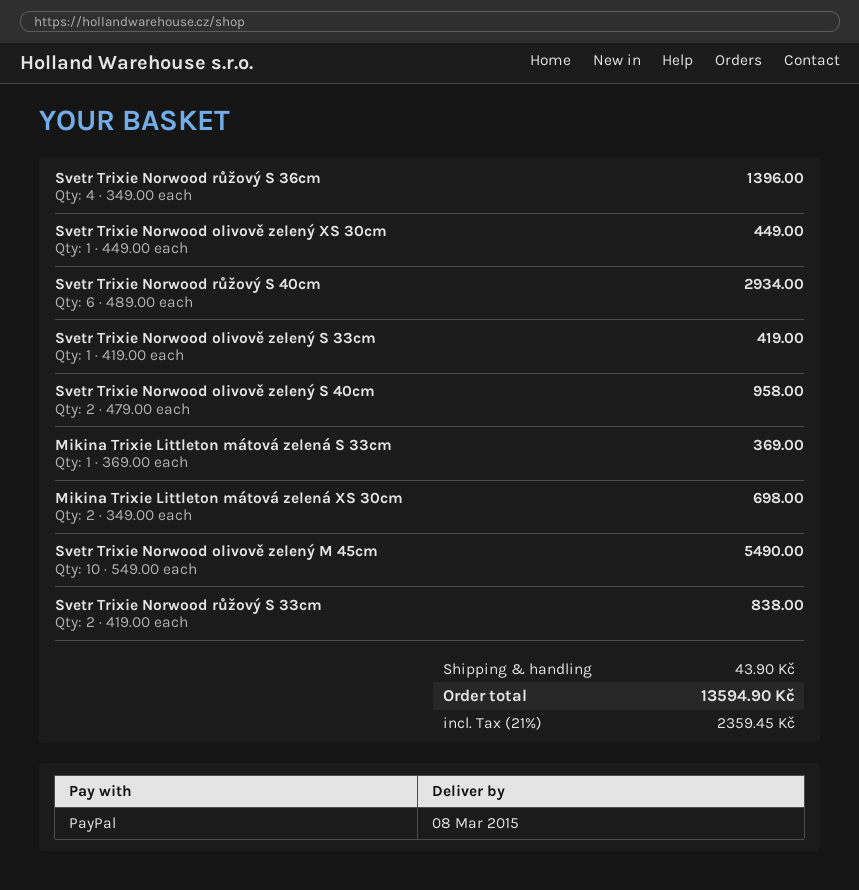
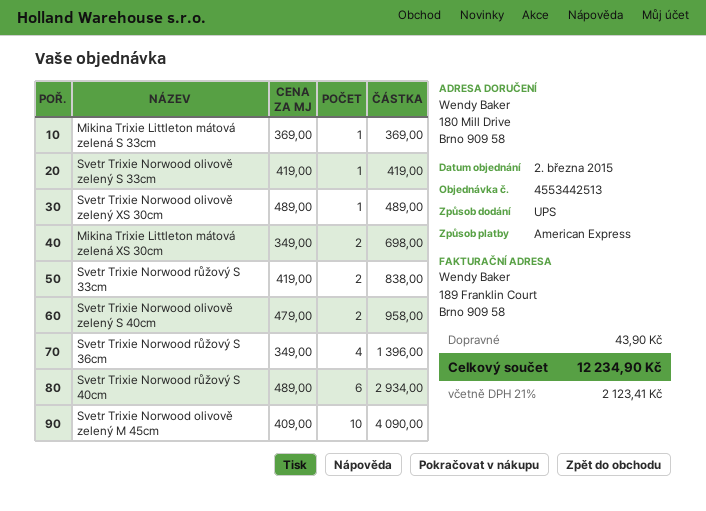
payment method: PayPal -> American Express
Svetr Trixie Norwood olivově zelený XS 30cm: 1 x 449.00 = 449.00 -> 1 x 489.00 = 489.00
Svetr Trixie Norwood olivově zelený M 45cm: 10 x 549.00 = 5490.00 -> 10 x 409.00 = 4090.00
tax: 21% = 2359.45 -> 21% = 2123.41
total: 13594.90 -> 12234.90

